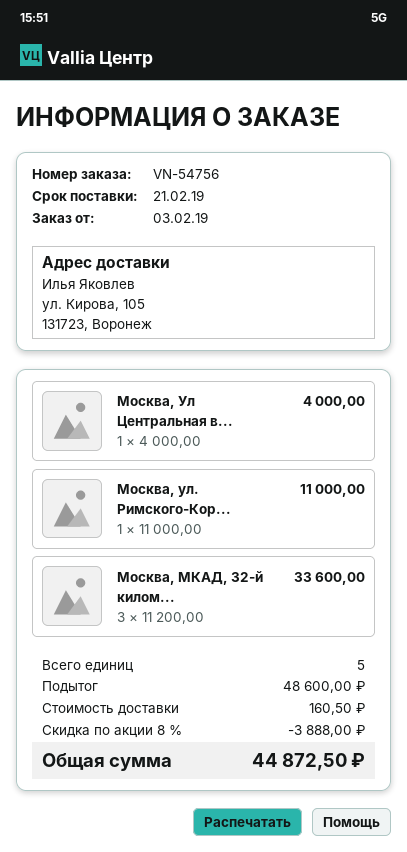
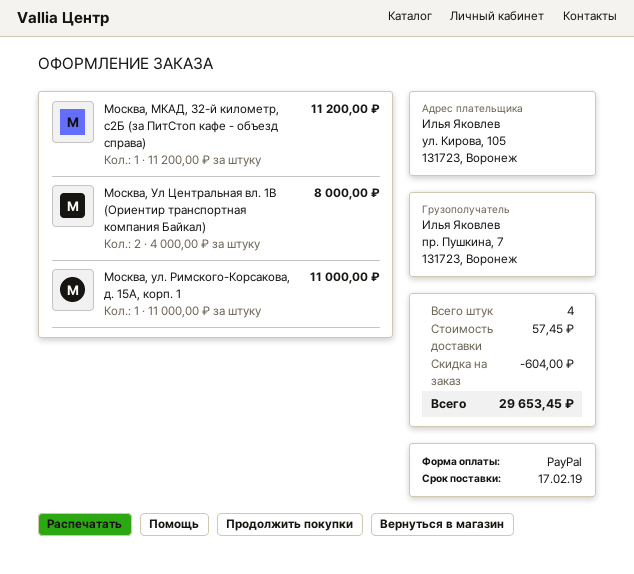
delivery date: 2019-02-21 -> 2019-02-17
ship to: ул. Кирова, 105, 131723, Воронеж -> пр. Пушкина, 7, 131723, Воронеж
Москва, Ул Центральная в...: 1 x 4000.00 = 4000.00 -> 2 x 4000.00 = 8000.00
Москва, МКАД, 32-й килом...: 3 x 11200.00 = 33600.00 -> 1 x 11200.00 = 11200.00
total quantity: 5 -> 4
discount: 3888.00 -> 604.00
shipping: 160.50 -> 57.45
total: 44872.50 -> 29653.45

